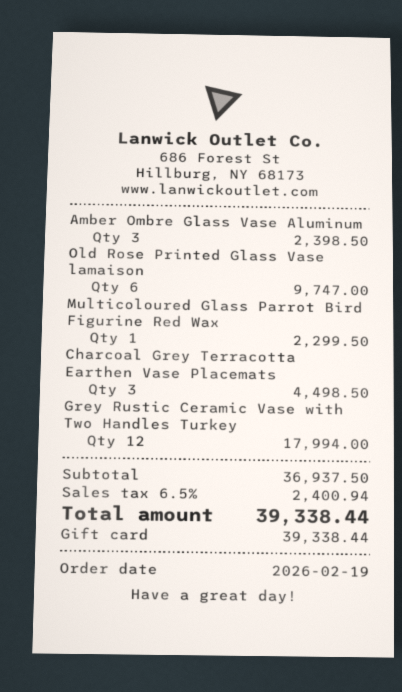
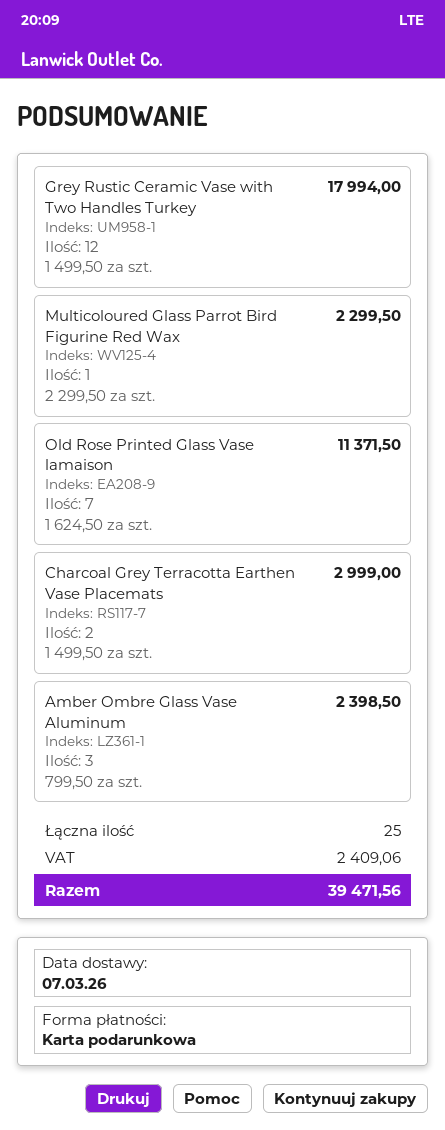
Old Rose Printed Glass Vase lamaison: 6 for 9747.00 -> 7 for 11371.50
Charcoal Grey Terracotta Earthen Vase Placemats: 3 for 4498.50 -> 2 for 2999.00
tax: 2400.94 -> 2409.06
total: 39338.44 -> 39471.56

